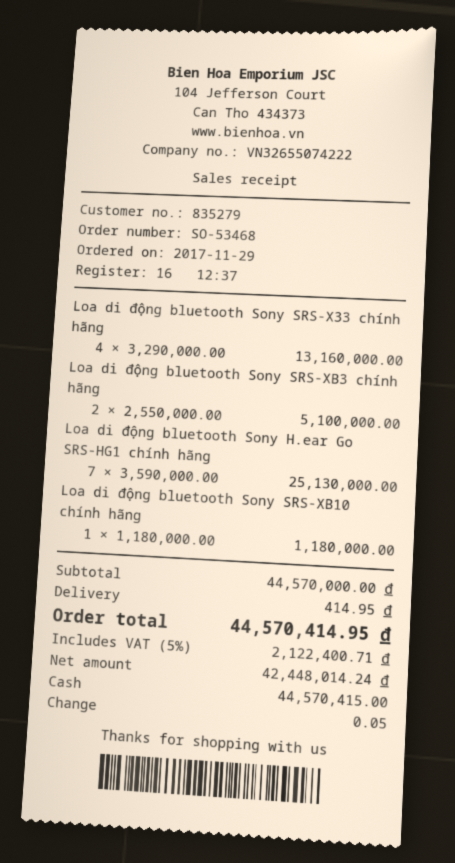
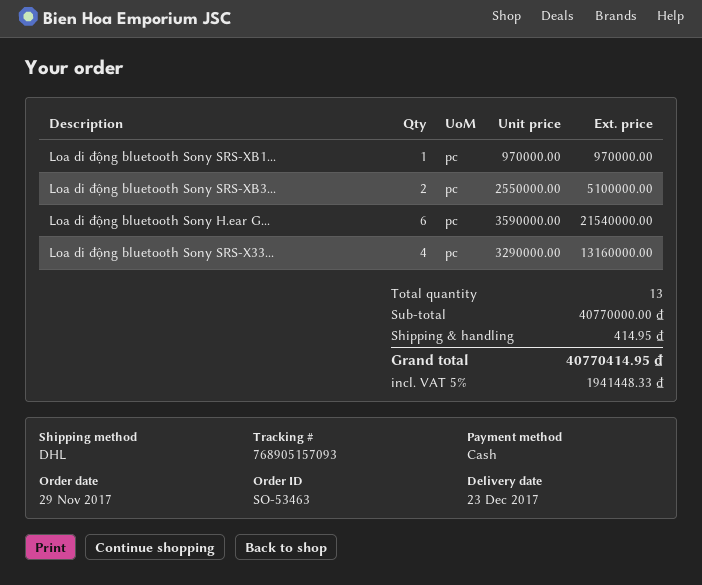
order number: SO-53468 -> SO-53463
Loa di động bluetooth Sony H.ear Go SRS-HG1 chính hãng: 7 x 3590000.00 = 25130000.00 -> 6 x 3590000.00 = 21540000.00
Loa di động bluetooth Sony SRS-XB10 chính hãng: 1 x 1180000.00 = 1180000.00 -> 1 x 970000.00 = 970000.00
subtotal: 44570000.00 -> 40770000.00
tax: 5% = 2122400.71 -> 5% = 1941448.33
total: 44570414.95 -> 40770414.95

